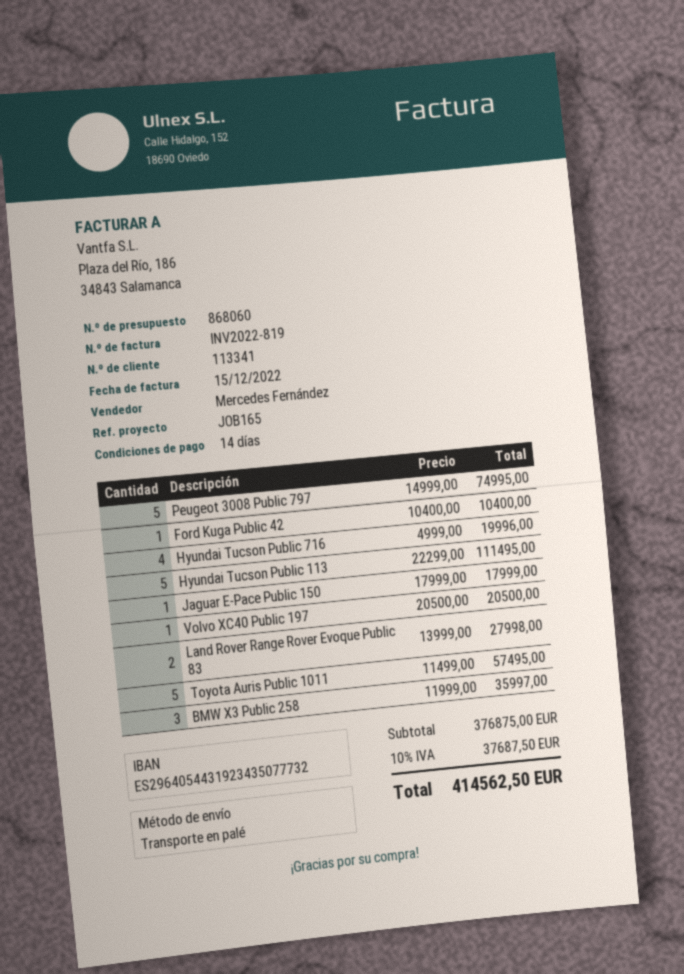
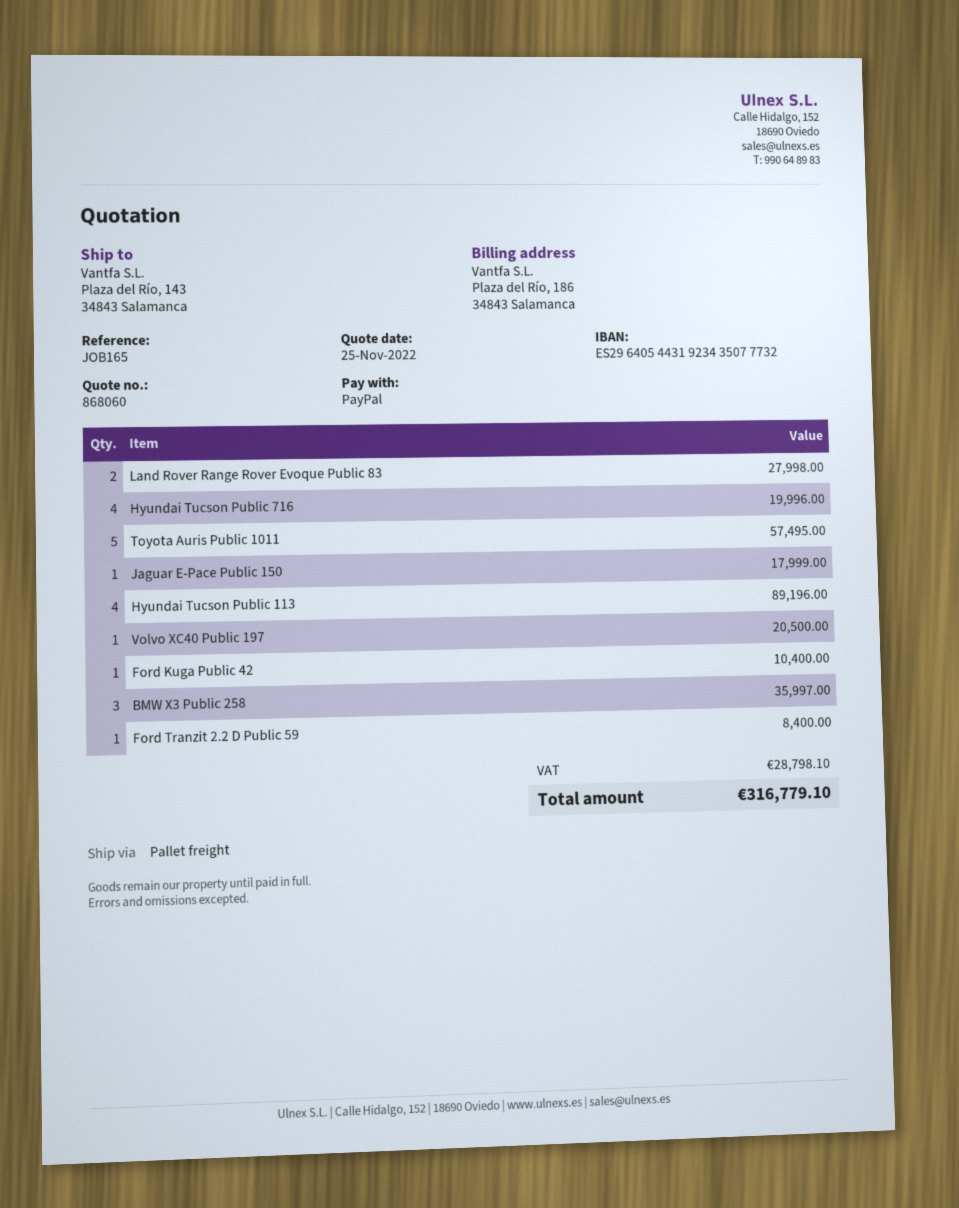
Peugeot 3008 Public 797: 5 for 74995.00 -> none
Hyundai Tucson Public 113: 5 for 111495.00 -> 4 for 89196.00
Ford Tranzit 2.2 D Public 59: none -> 1 for 8400.00
tax: 37687.50 -> 28798.10
total: 414562.50 -> 316779.10

